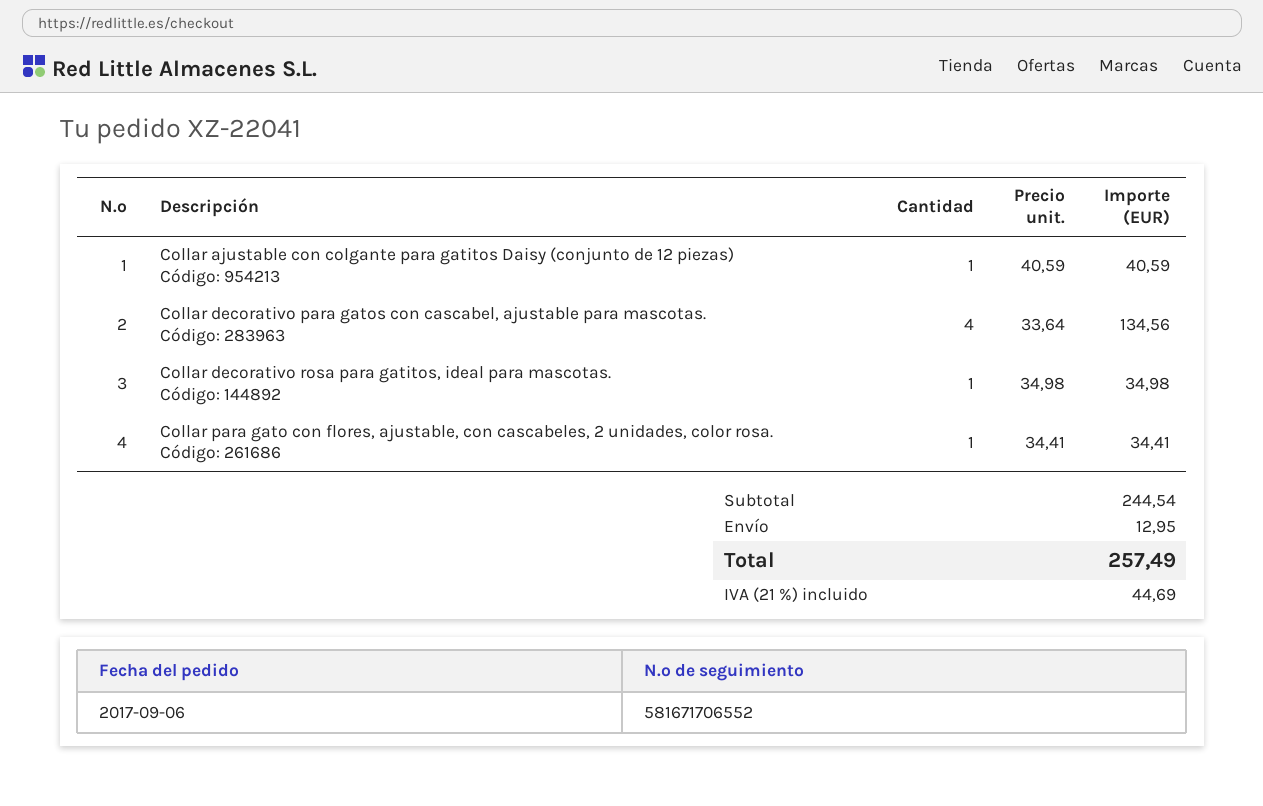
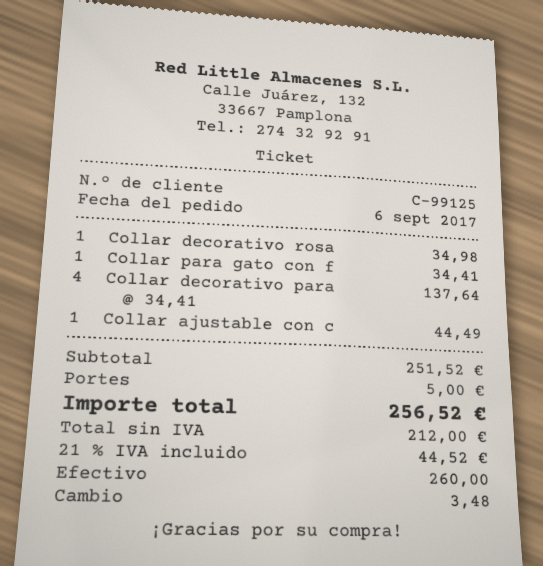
Collar ajustable con colgante para gatitos Daisy (conjunto de 12 piezas): 1 x 40.59 = 40.59 -> 1 x 44.49 = 44.49
Collar decorativo para gatos con cascabel, ajustable para mascotas.: 4 x 33.64 = 134.56 -> 4 x 34.41 = 137.64
subtotal: 244.54 -> 251.52
shipping: 12.95 -> 5.00
tax: 21% = 44.69 -> 21% = 44.52
total: 257.49 -> 256.52

